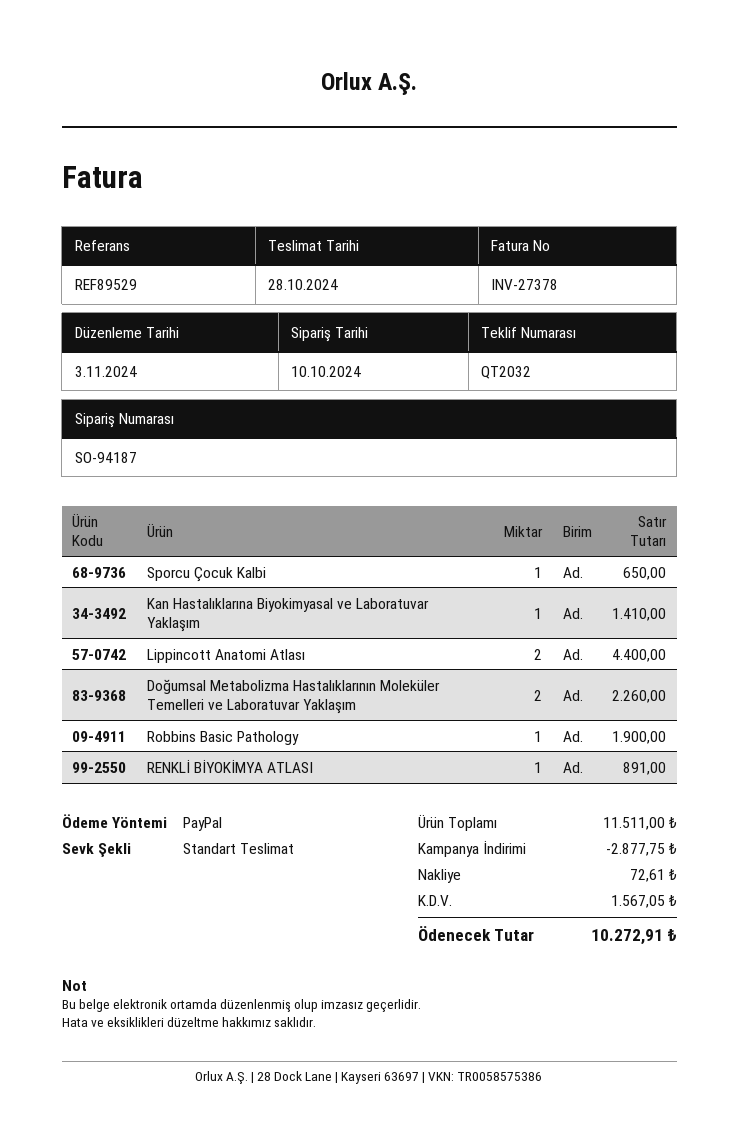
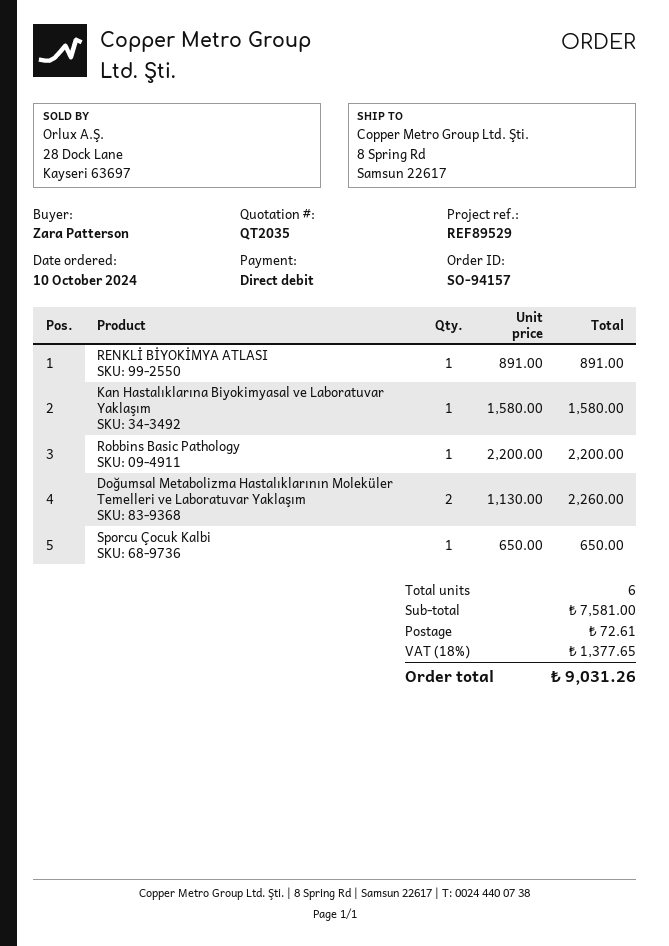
quote number: QT2032 -> QT2035
order number: SO-94187 -> SO-94157
payment method: PayPal -> direct debit
Kan Hastalıklarına Biyokimyasal ve Laboratuvar Yaklaşım: 1 for 1410.00 -> 1 for 1580.00
Lippincott Anatomi Atlası: 2 for 4400.00 -> none
Robbins Basic Pathology: 1 for 1900.00 -> 1 for 2200.00
subtotal: 11511.00 -> 7581.00
discount: 2877.75 -> none
tax: 1567.05 -> 1377.65
total: 10272.91 -> 9031.26

